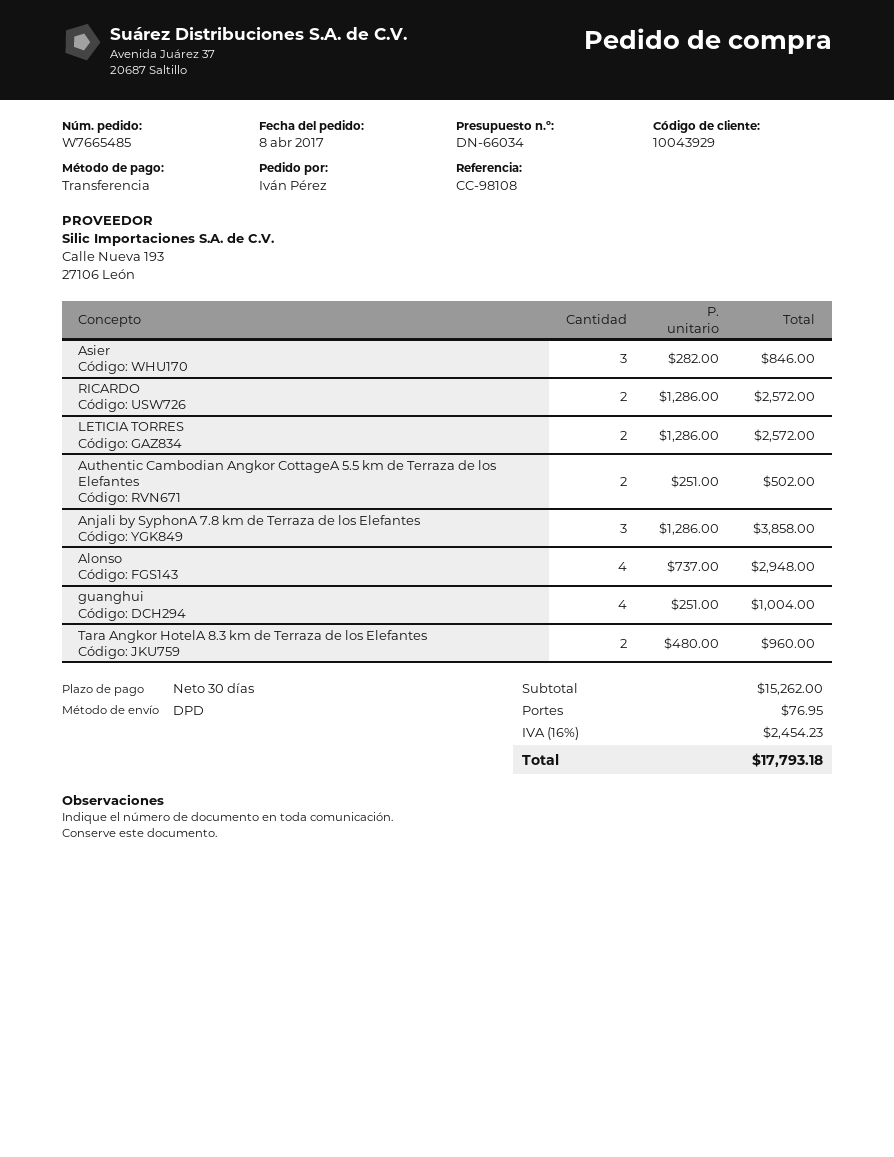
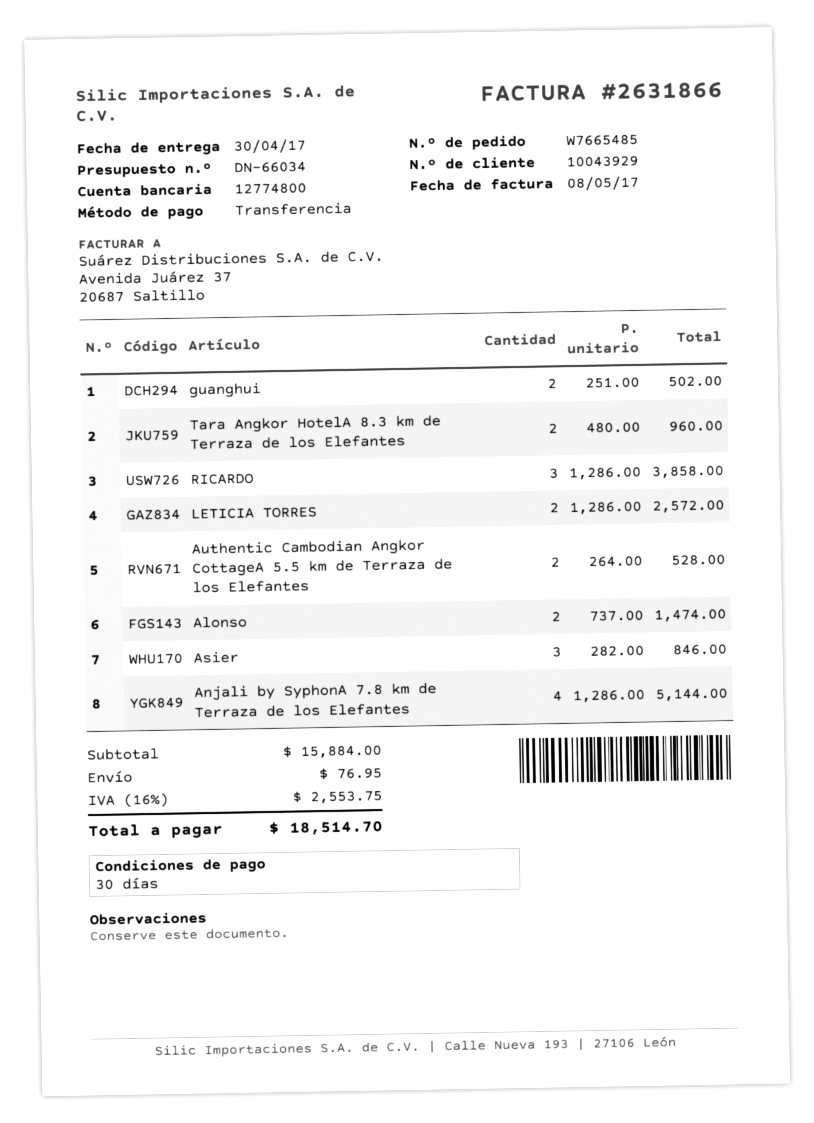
RICARDO: 2 x 1286.00 = 2572.00 -> 3 x 1286.00 = 3858.00
Authentic Cambodian Angkor CottageA 5.5 km de Terraza de los Elefantes: 2 x 251.00 = 502.00 -> 2 x 264.00 = 528.00
Anjali by SyphonA 7.8 km de Terraza de los Elefantes: 3 x 1286.00 = 3858.00 -> 4 x 1286.00 = 5144.00
Alonso: 4 x 737.00 = 2948.00 -> 2 x 737.00 = 1474.00
guanghui: 4 x 251.00 = 1004.00 -> 2 x 251.00 = 502.00
subtotal: 15262.00 -> 15884.00
tax: 16% = 2454.23 -> 16% = 2553.75
total: 17793.18 -> 18514.70

